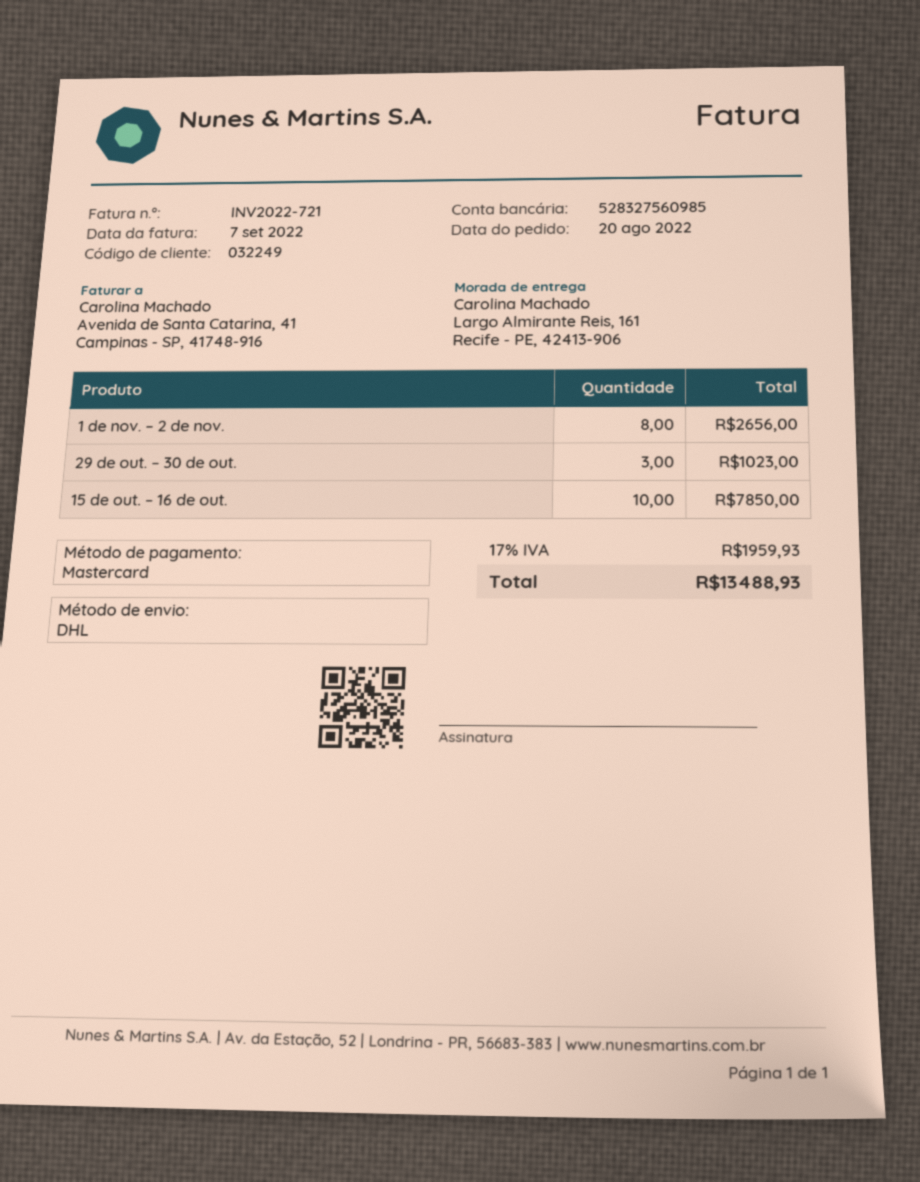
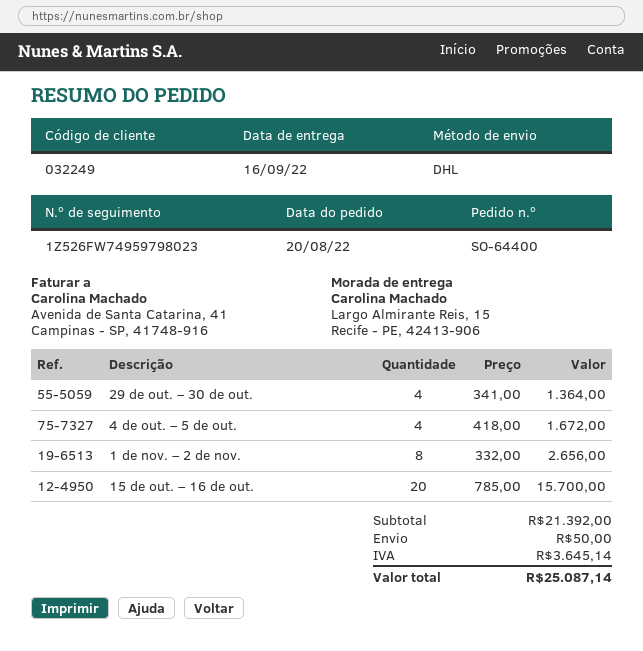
ship to: Largo Almirante Reis, 161, Recife - PE, 42413-906 -> Largo Almirante Reis, 15, Recife - PE, 42413-906
29 de out. – 30 de out.: 3 for 1023.00 -> 4 for 1364.00
15 de out. – 16 de out.: 10 for 7850.00 -> 20 for 15700.00
4 de out. – 5 de out.: none -> 4 for 1672.00
shipping: none -> 50.00
tax: 1959.93 -> 3645.14
total: 13488.93 -> 25087.14

